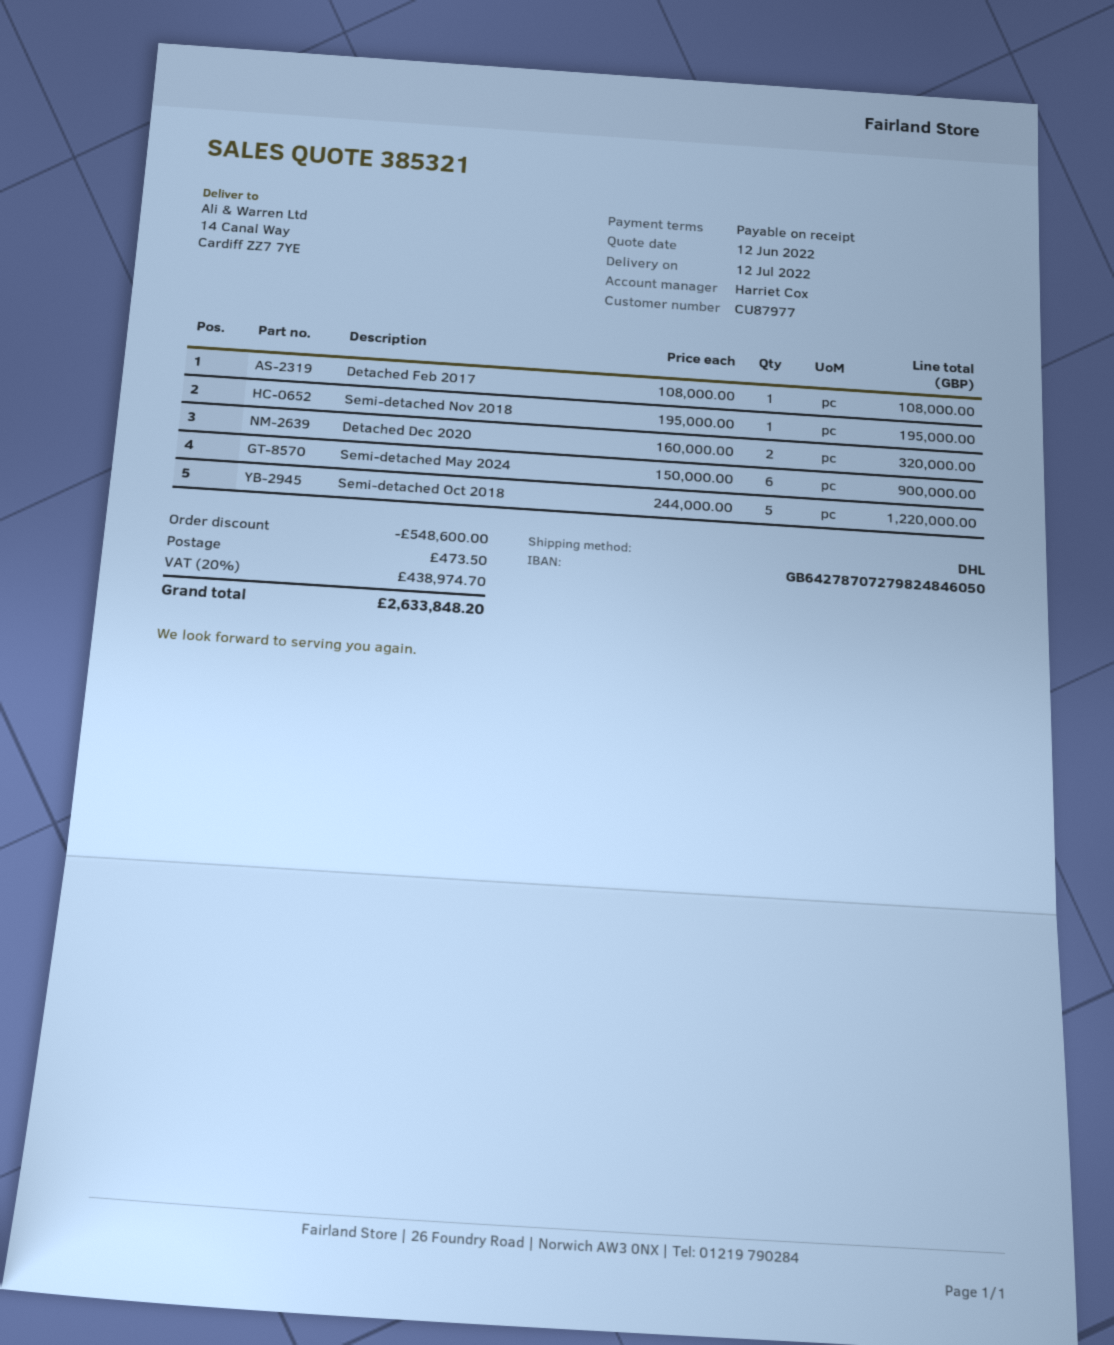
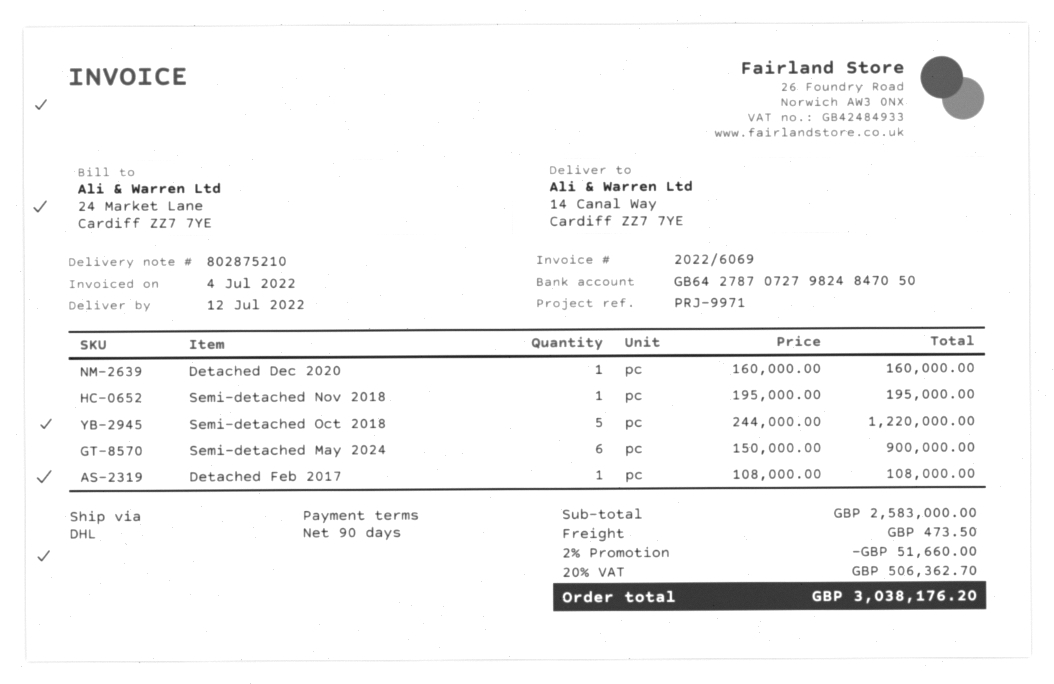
payment terms: on receipt -> 90 days
bank account: GB64278707279824846050 -> GB64278707279824847050
Detached Dec 2020: 2 x 160000.00 = 320000.00 -> 1 x 160000.00 = 160000.00
discount: 548600.00 -> 51660.00
tax: 20% = 438974.70 -> 20% = 506362.70
total: 2633848.20 -> 3038176.20

